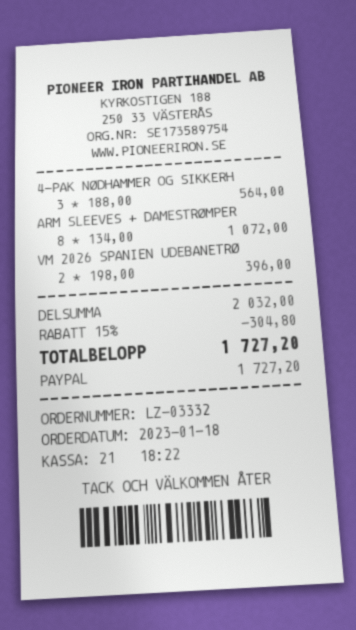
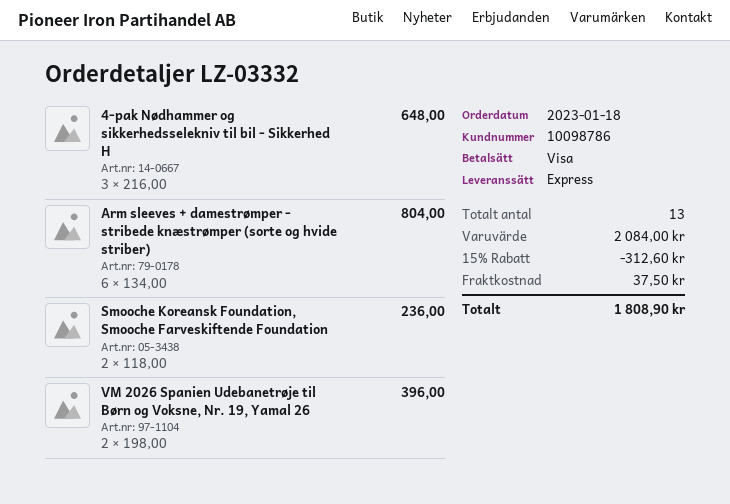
payment method: PayPal -> Visa
4-PAK NØDHAMMER OG SIKKERH: 3 x 188.00 = 564.00 -> 3 x 216.00 = 648.00
ARM SLEEVES + DAMESTRØMPER: 8 x 134.00 = 1072.00 -> 6 x 134.00 = 804.00
Smooche Koreansk Foundation, Smooche Farveskiftende Foundation: none -> 2 x 118.00 = 236.00
subtotal: 2032.00 -> 2084.00
discount: 15% = 304.80 -> 15% = 312.60
shipping: none -> 37.50
total: 1727.20 -> 1808.90

